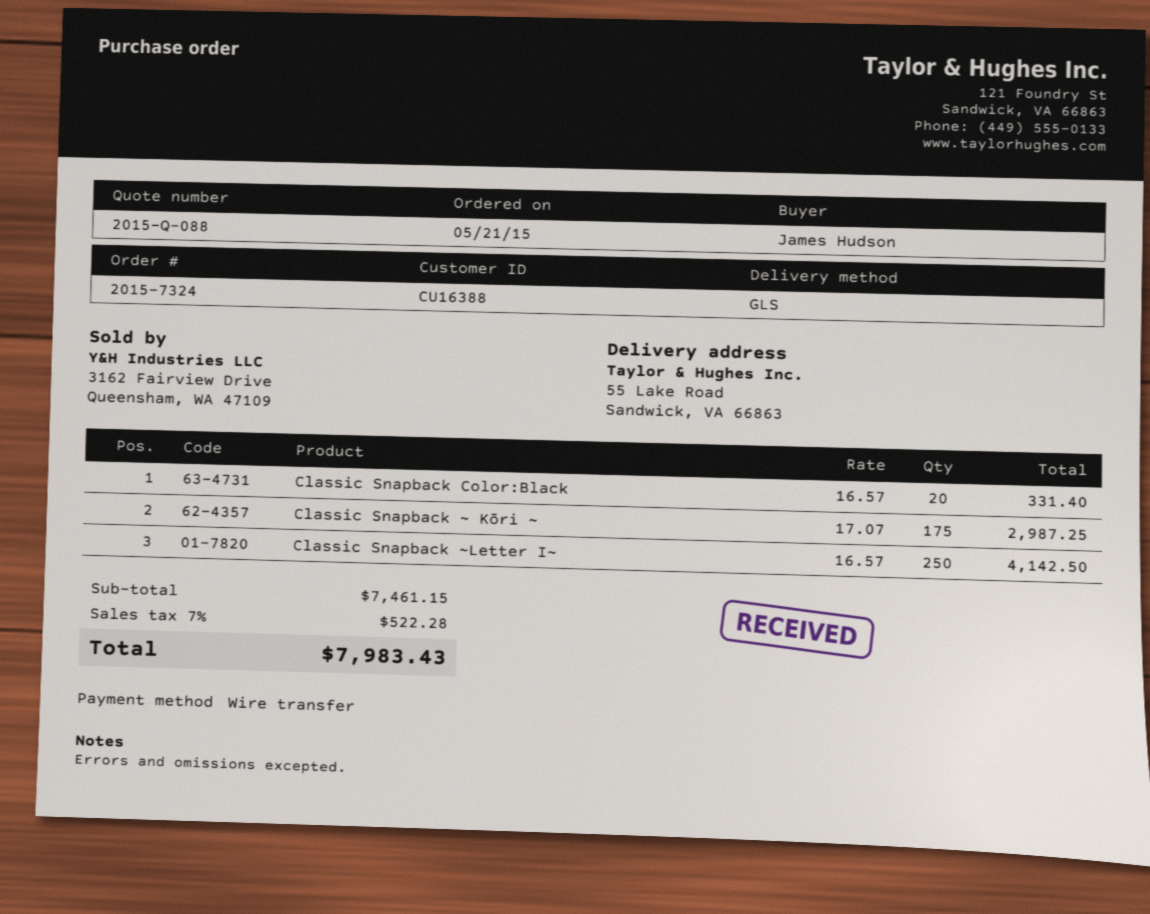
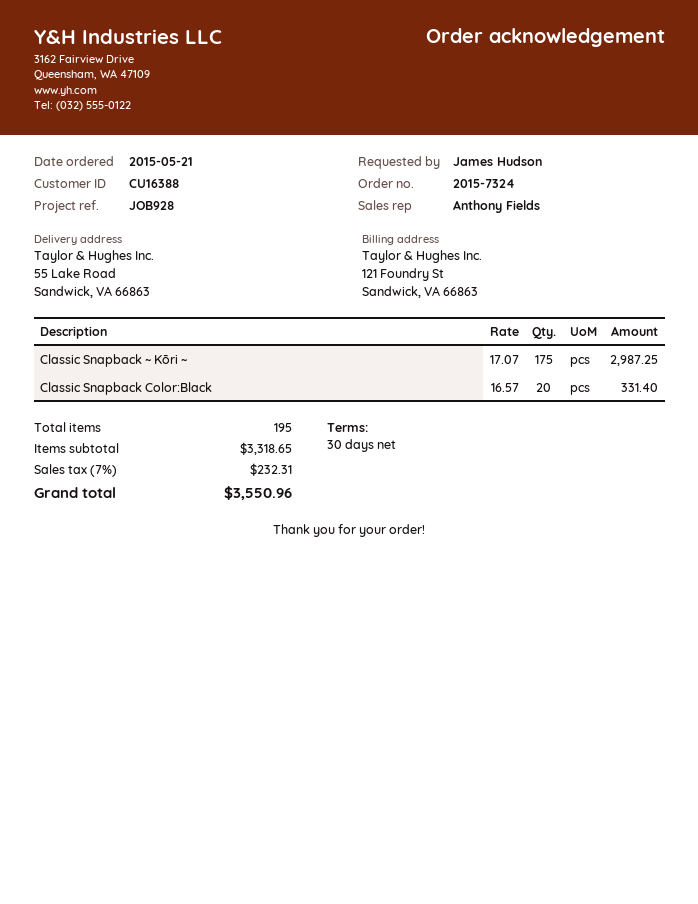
Classic Snapback ~Letter I~: 250 x 16.57 = 4142.50 -> none
subtotal: 7461.15 -> 3318.65
tax: 7% = 522.28 -> 7% = 232.31
total: 7983.43 -> 3550.96

